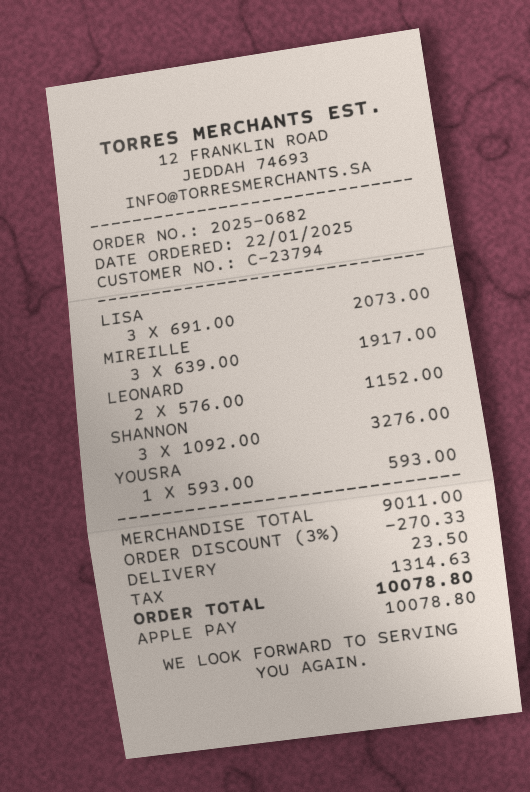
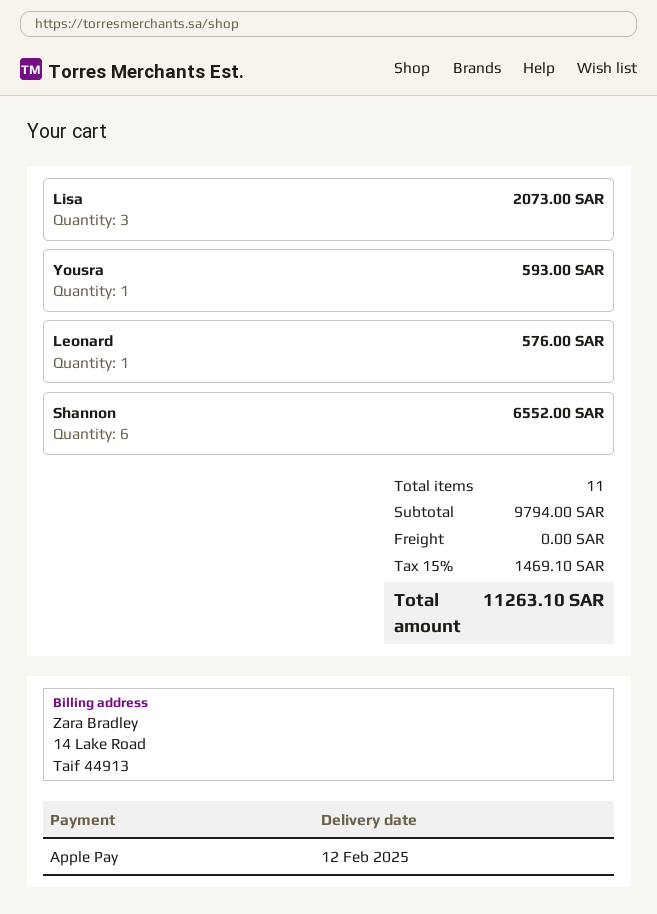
MIREILLE: 3 for 1917.00 -> none
LEONARD: 2 for 1152.00 -> 1 for 576.00
SHANNON: 3 for 3276.00 -> 6 for 6552.00
subtotal: 9011.00 -> 9794.00
discount: 3% = 270.33 -> none
shipping: 23.50 -> 0.00
tax: 1314.63 -> 1469.10
total: 10078.80 -> 11263.10

